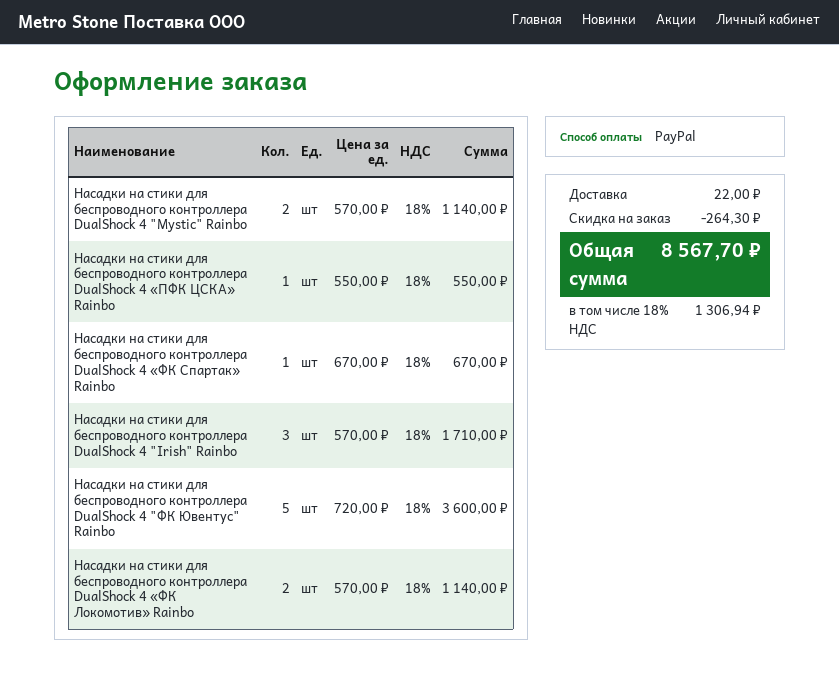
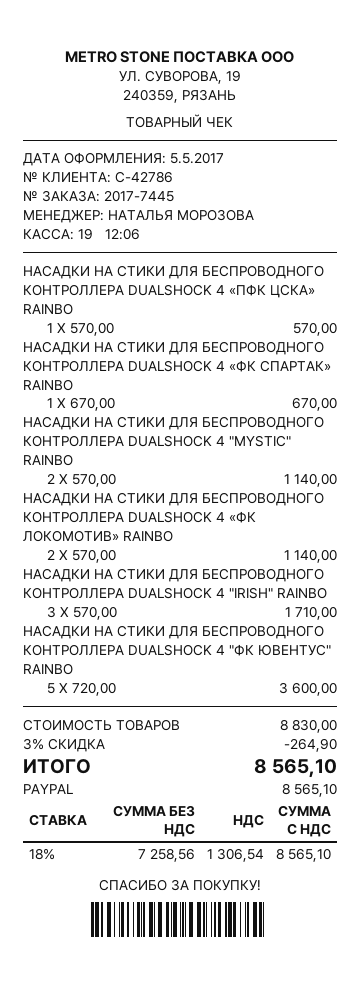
Насадки на стики для беспроводного контроллера DualShock 4 «ПФК ЦСКА» Rainbo: 1 x 550.00 = 550.00 -> 1 x 570.00 = 570.00
discount: 264.30 -> 264.90
shipping: 22.00 -> none
tax: 18% = 1306.94 -> 18% = 1306.54
total: 8567.70 -> 8565.10

